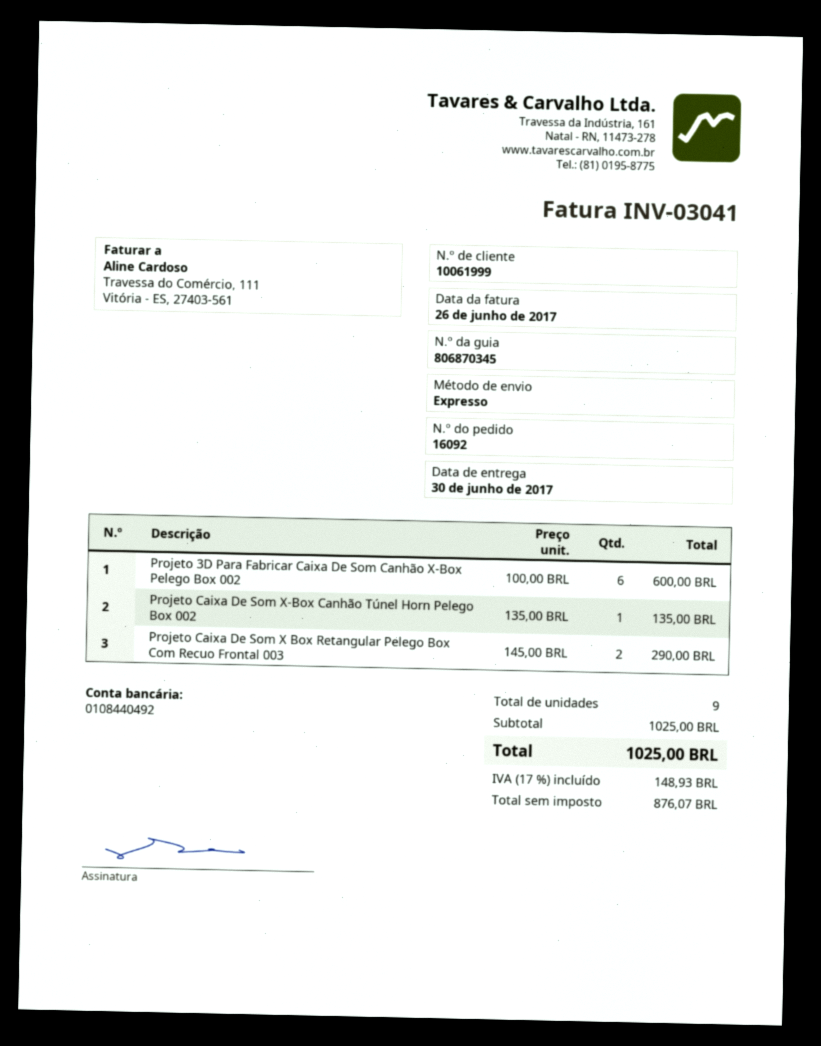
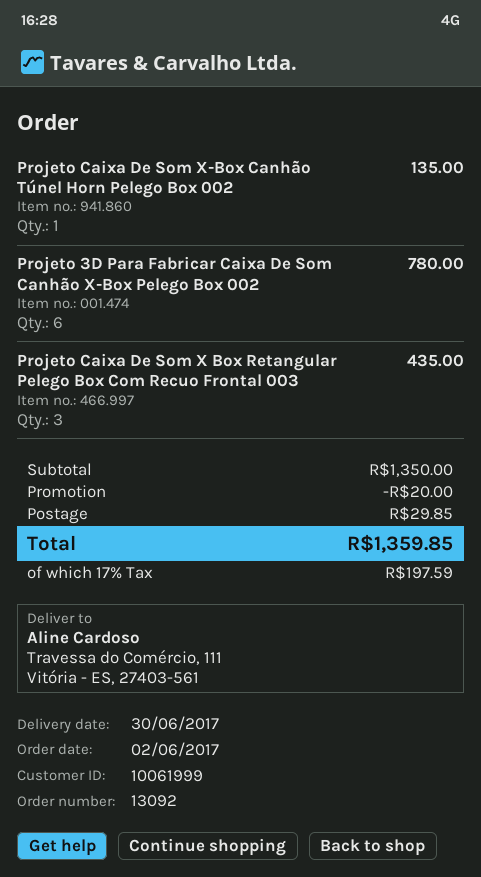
order number: 16092 -> 13092
Projeto 3D Para Fabricar Caixa De Som Canhão X-Box Pelego Box 002: 6 for 600.00 -> 6 for 780.00
Projeto Caixa De Som X Box Retangular Pelego Box Com Recuo Frontal 003: 2 for 290.00 -> 3 for 435.00
subtotal: 1025.00 -> 1350.00
discount: none -> 20.00
shipping: none -> 29.85
tax: 17% = 148.93 -> 17% = 197.59
total: 1025.00 -> 1359.85

